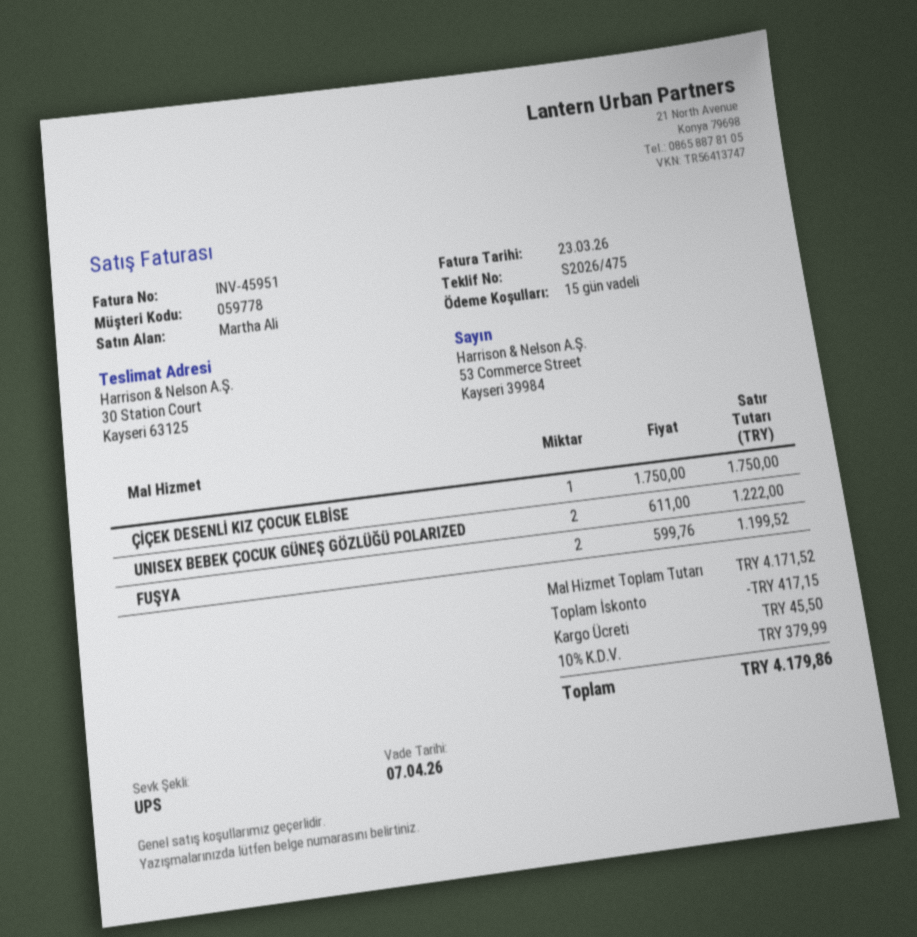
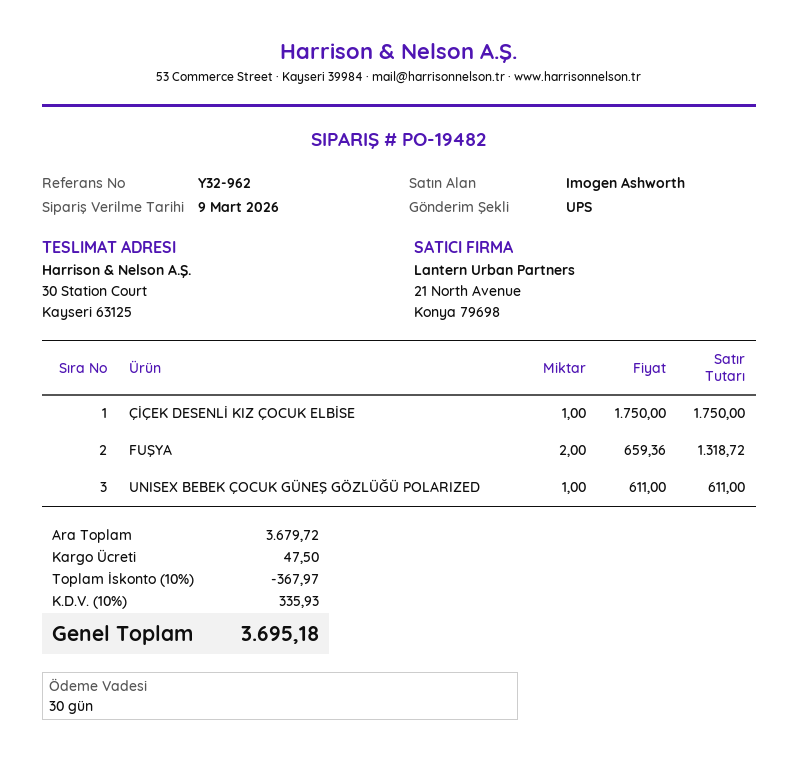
payment terms: 15 days -> 30 days
ordered by: Martha Ali -> Imogen Ashworth
UNISEX BEBEK ÇOCUK GÜNEŞ GÖZLÜĞÜ POLARIZED: 2 x 611.00 = 1222.00 -> 1 x 611.00 = 611.00
FUŞYA: 2 x 599.76 = 1199.52 -> 2 x 659.36 = 1318.72
subtotal: 4171.52 -> 3679.72
discount: 417.15 -> 367.97
shipping: 45.50 -> 47.50
tax: 10% = 379.99 -> 10% = 335.93
total: 4179.86 -> 3695.18

